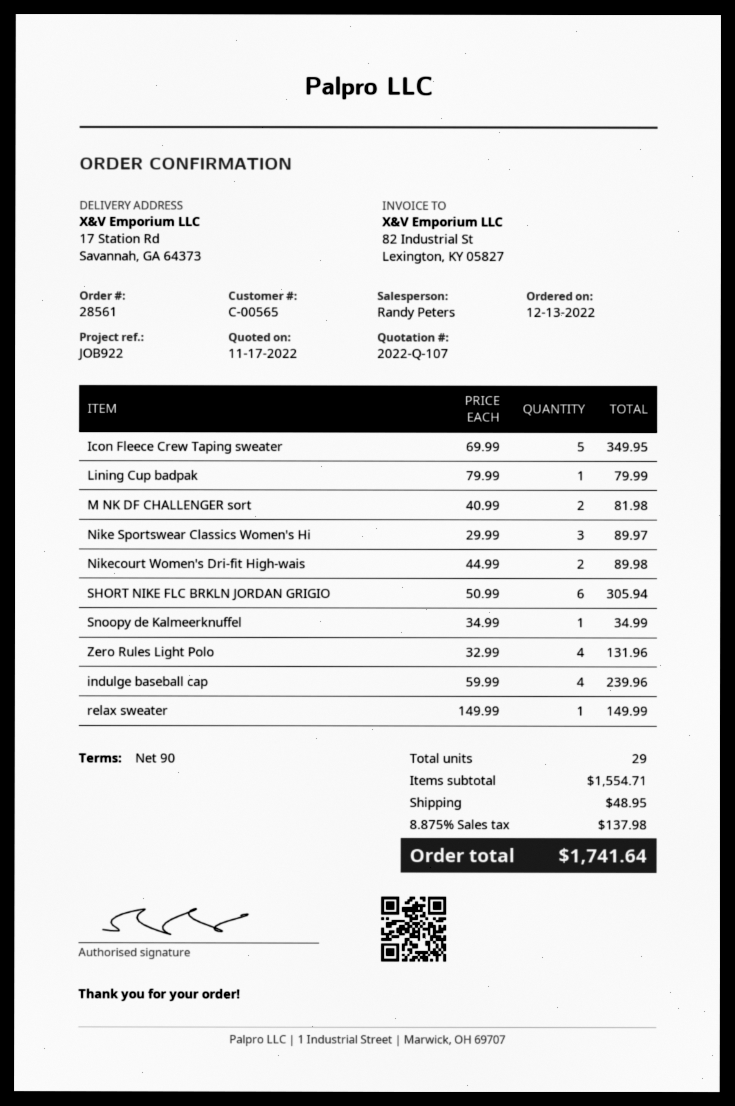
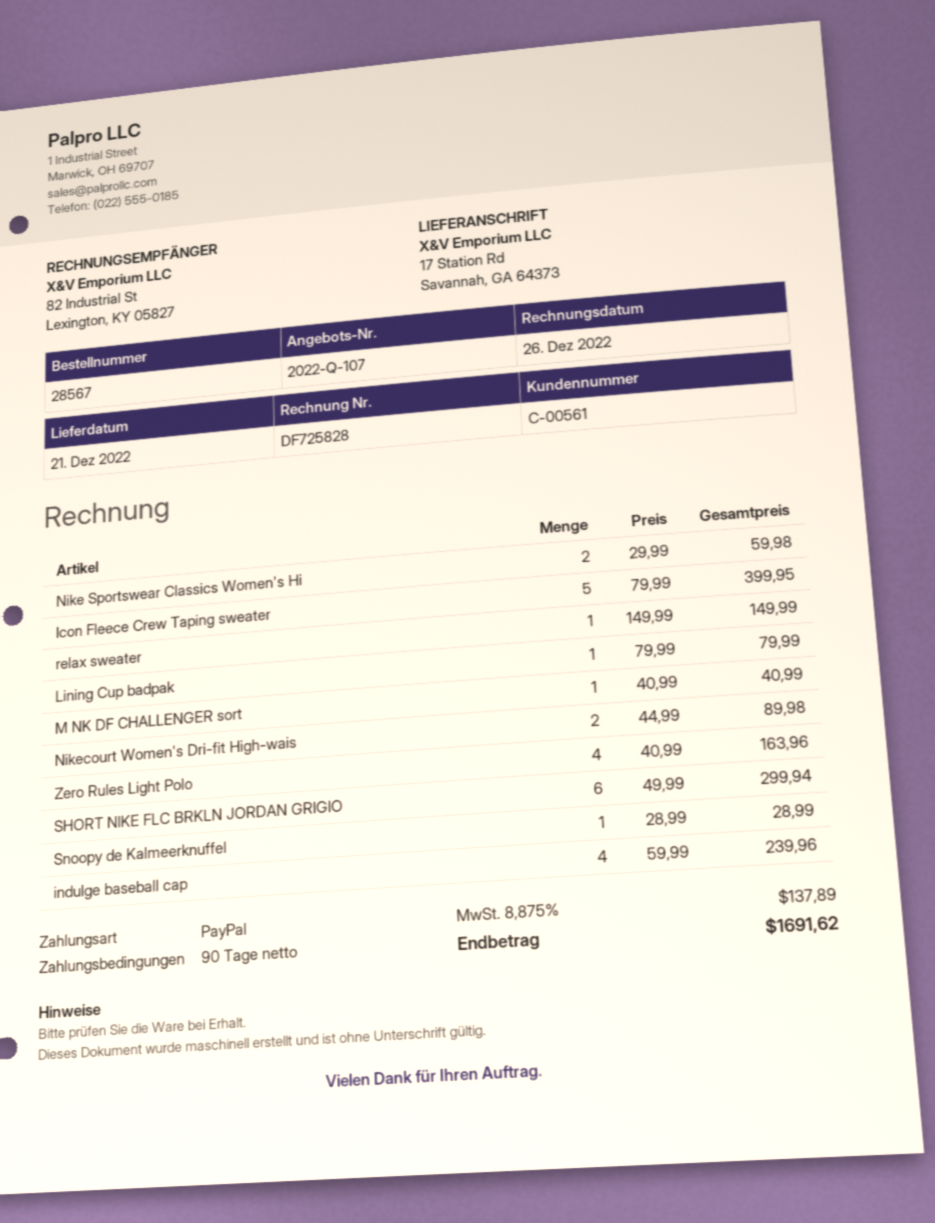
order number: 28561 -> 28567
customer number: C-00565 -> C-00561
Icon Fleece Crew Taping sweater: 5 x 69.99 = 349.95 -> 5 x 79.99 = 399.95
M NK DF CHALLENGER sort: 2 x 40.99 = 81.98 -> 1 x 40.99 = 40.99
Nike Sportswear Classics Women's Hi: 3 x 29.99 = 89.97 -> 2 x 29.99 = 59.98
SHORT NIKE FLC BRKLN JORDAN GRIGIO: 6 x 50.99 = 305.94 -> 6 x 49.99 = 299.94
Snoopy de Kalmeerknuffel: 1 x 34.99 = 34.99 -> 1 x 28.99 = 28.99
Zero Rules Light Polo: 4 x 32.99 = 131.96 -> 4 x 40.99 = 163.96
shipping: 48.95 -> none
tax: 8.875% = 137.98 -> 8.875% = 137.89
total: 1741.64 -> 1691.62

